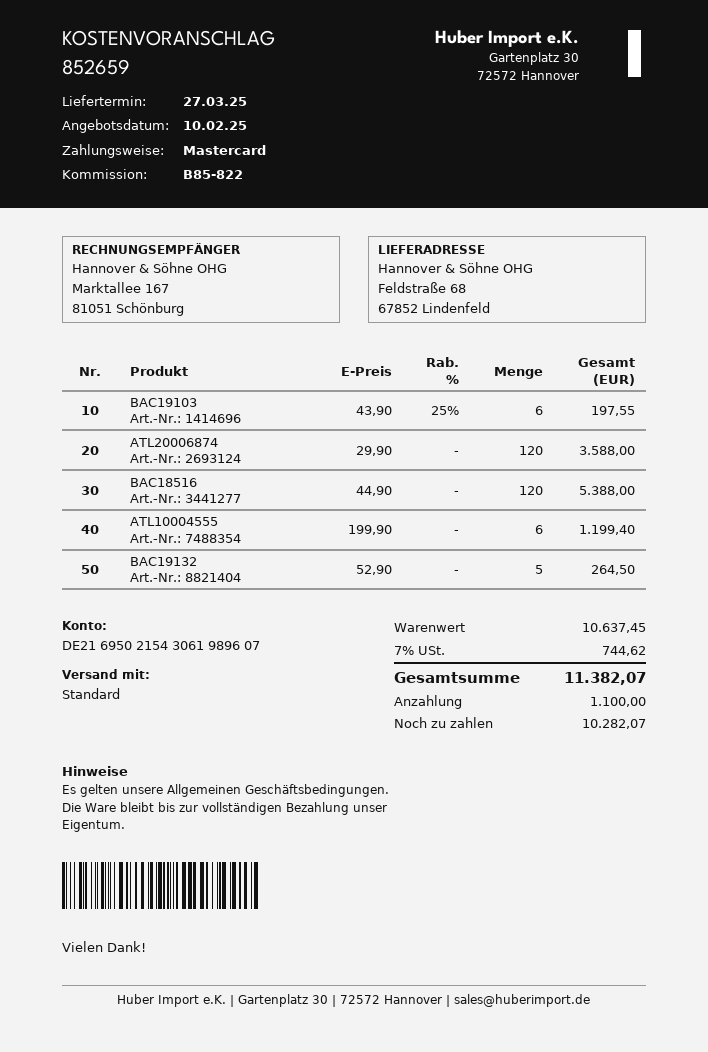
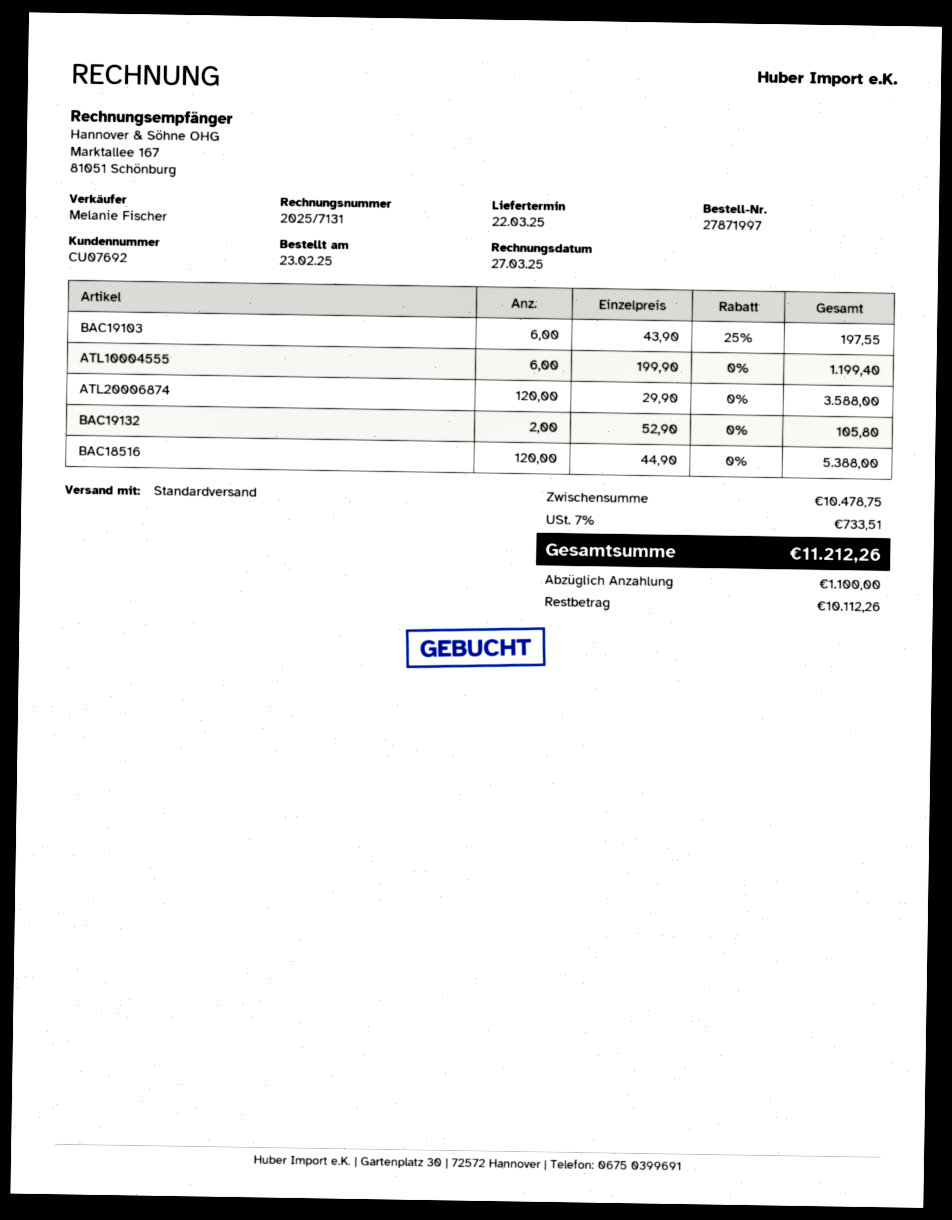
delivery date: 2025-03-27 -> 2025-03-22
BAC19132: 5 x 52.90 = 264.50 -> 2 x 52.90 = 105.80
subtotal: 10637.45 -> 10478.75
tax: 7% = 744.62 -> 7% = 733.51
total: 11382.07 -> 11212.26
balance: 10282.07 -> 10112.26

